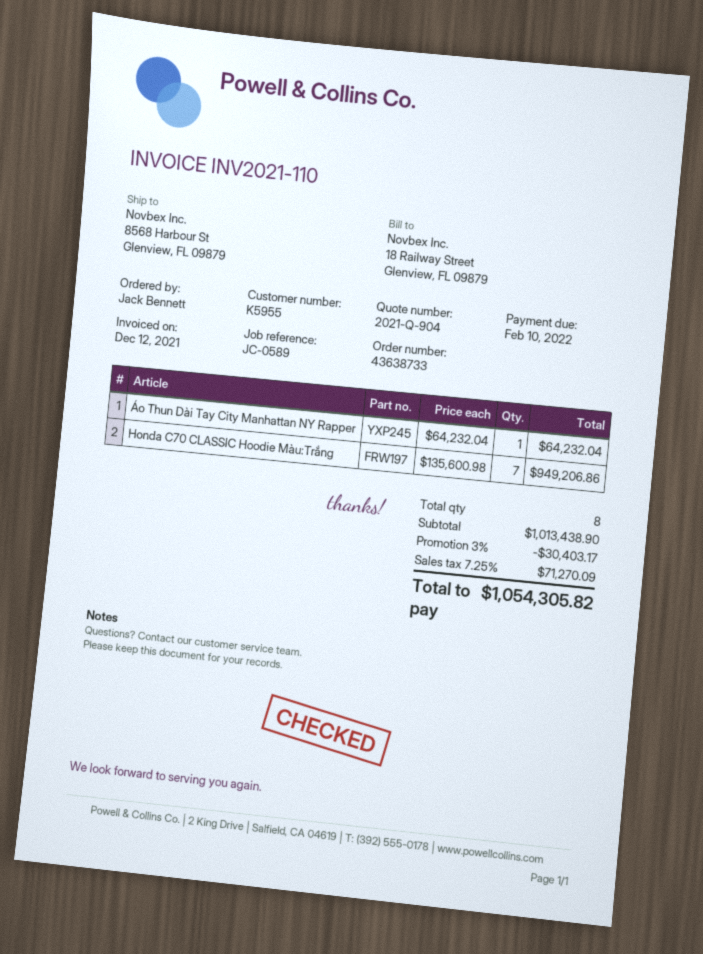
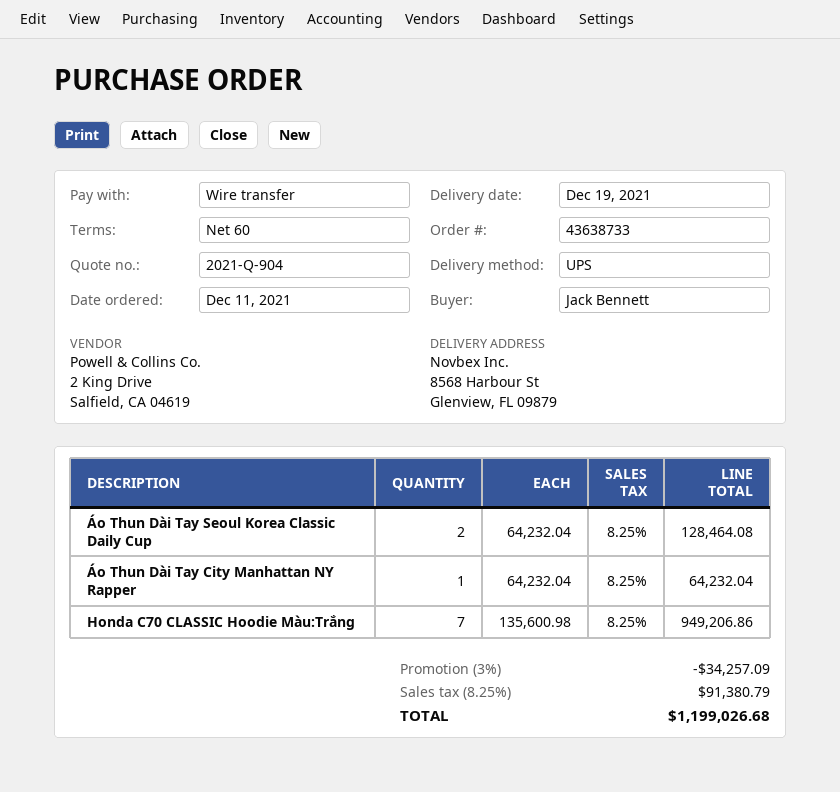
Áo Thun Dài Tay Seoul Korea Classic Daily Cup: none -> 2 x 64232.04 = 128464.08
discount: 3% = 30403.17 -> 3% = 34257.09
tax: 7.25% = 71270.09 -> 8.25% = 91380.79
total: 1054305.82 -> 1199026.68

